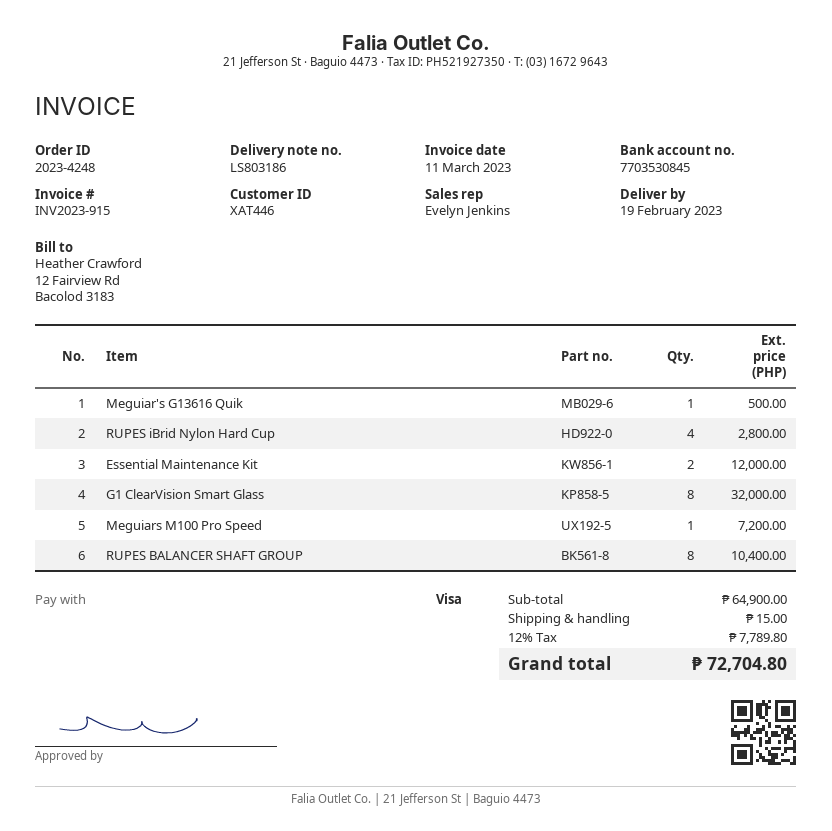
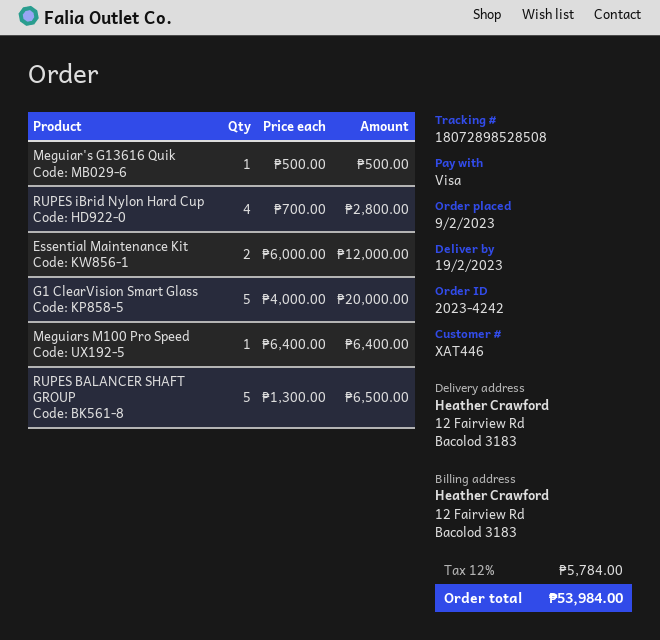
order number: 2023-4248 -> 2023-4242
G1 ClearVision Smart Glass: 8 for 32000.00 -> 5 for 20000.00
Meguiars M100 Pro Speed: 1 for 7200.00 -> 1 for 6400.00
RUPES BALANCER SHAFT GROUP: 8 for 10400.00 -> 5 for 6500.00
shipping: 15.00 -> none
tax: 12% = 7789.80 -> 12% = 5784.00
total: 72704.80 -> 53984.00

